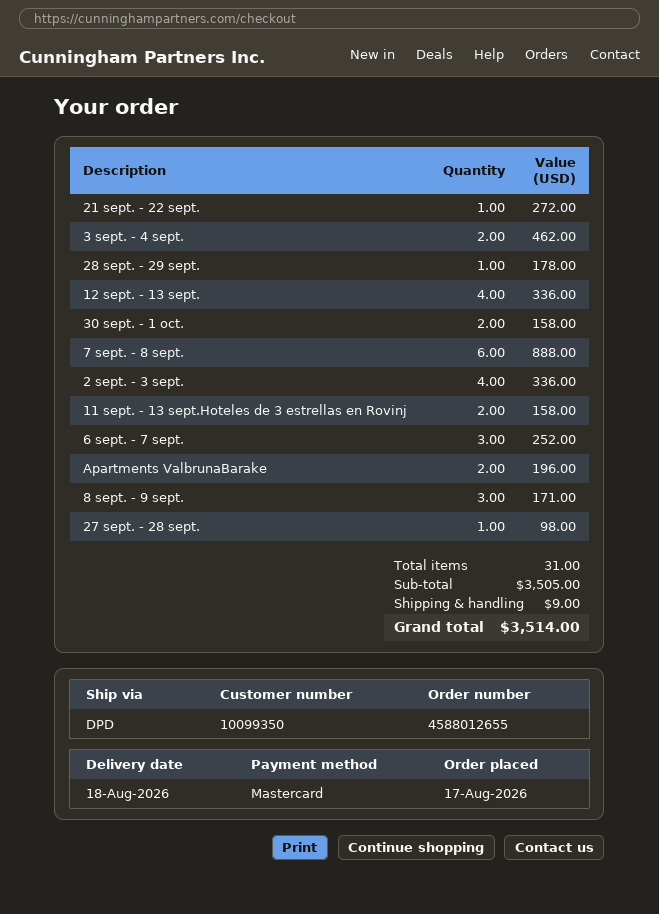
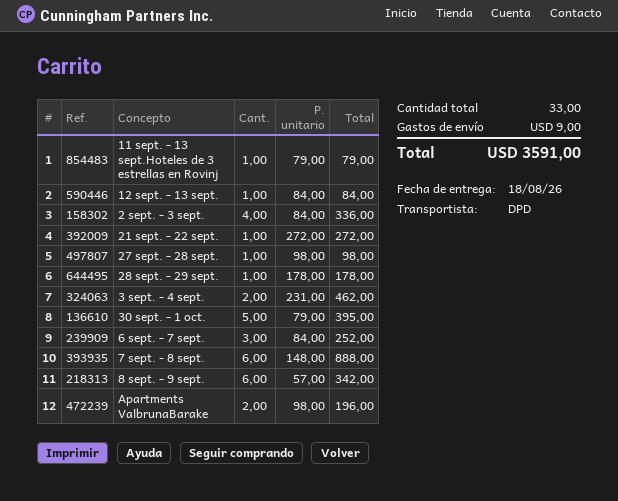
12 sept. - 13 sept.: 4 for 336.00 -> 1 for 84.00
30 sept. - 1 oct.: 2 for 158.00 -> 5 for 395.00
11 sept. - 13 sept.Hoteles de 3 estrellas en Rovinj: 2 for 158.00 -> 1 for 79.00
8 sept. - 9 sept.: 3 for 171.00 -> 6 for 342.00
total quantity: 31 -> 33
total: 3514.00 -> 3591.00

